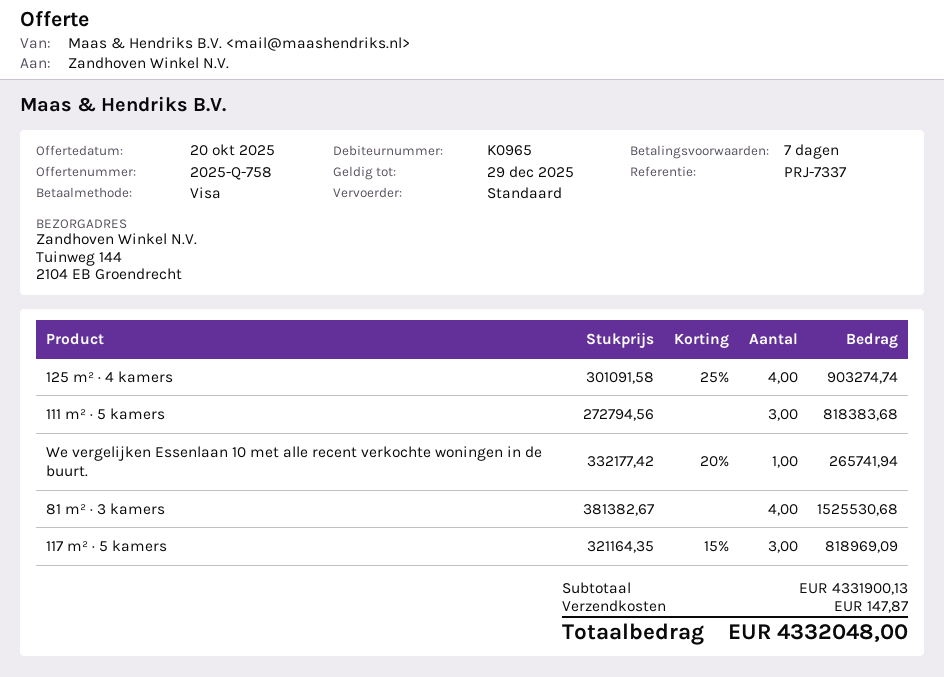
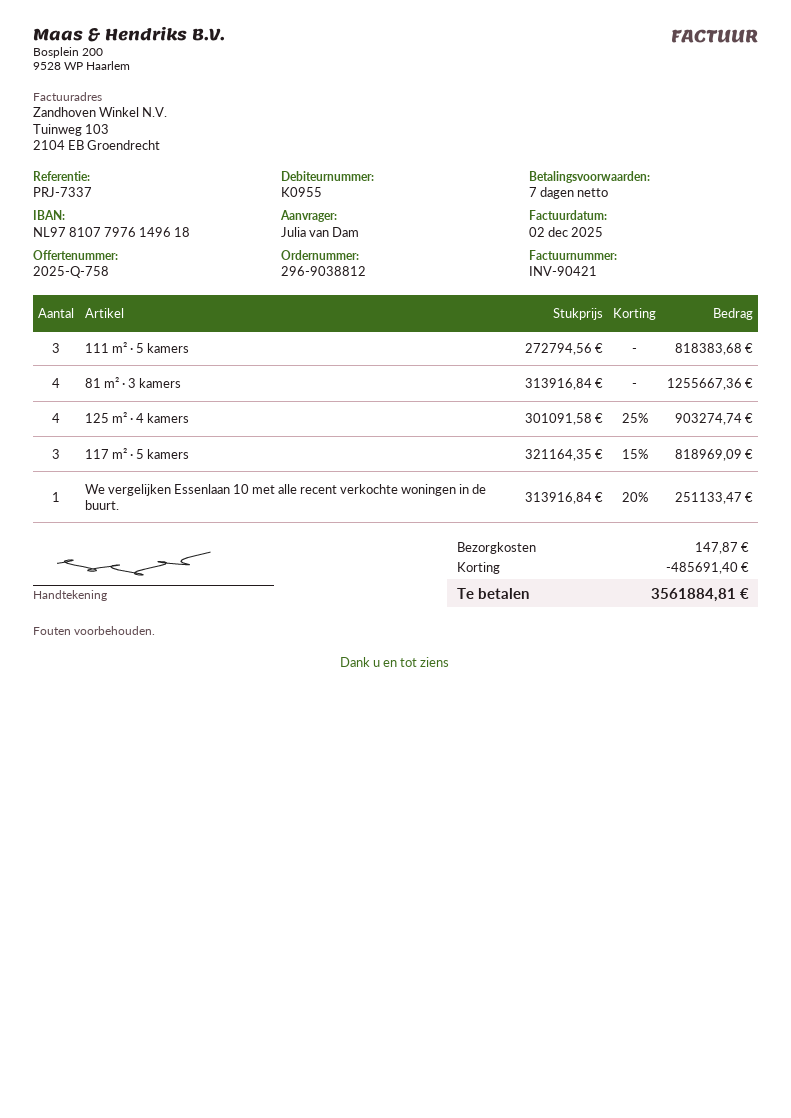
customer number: K0965 -> K0955
We vergelijken Essenlaan 10 met alle recent verkochte woningen in de buurt.: 1 x 332177.42 - 20% = 265741.94 -> 1 x 313916.84 - 20% = 251133.47
81 m² · 3 kamers: 4 x 381382.67 = 1525530.68 -> 4 x 313916.84 = 1255667.36
discount: none -> 485691.40
total: 4332048.00 -> 3561884.81

